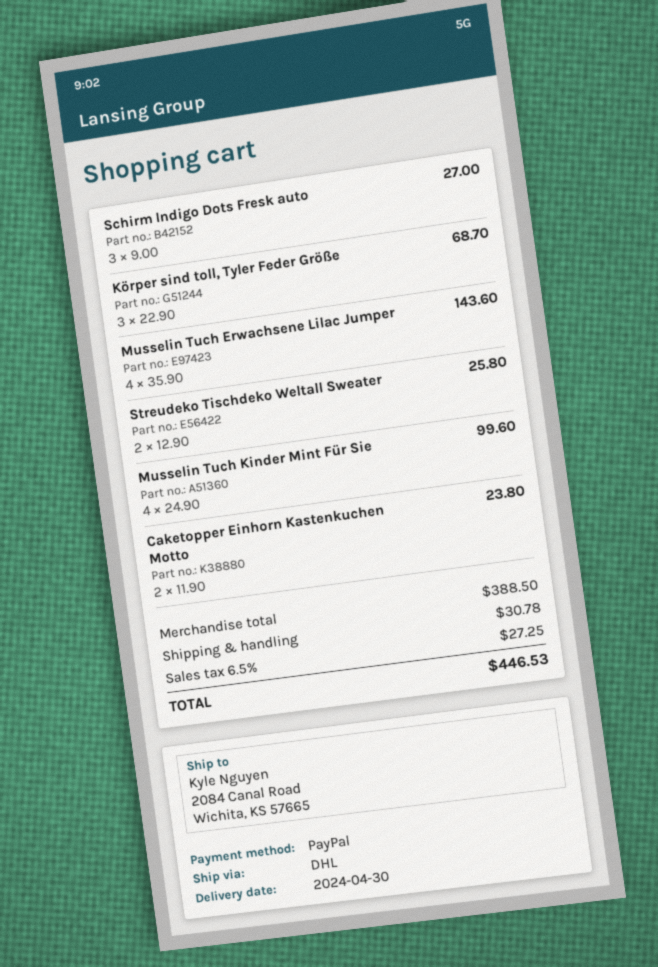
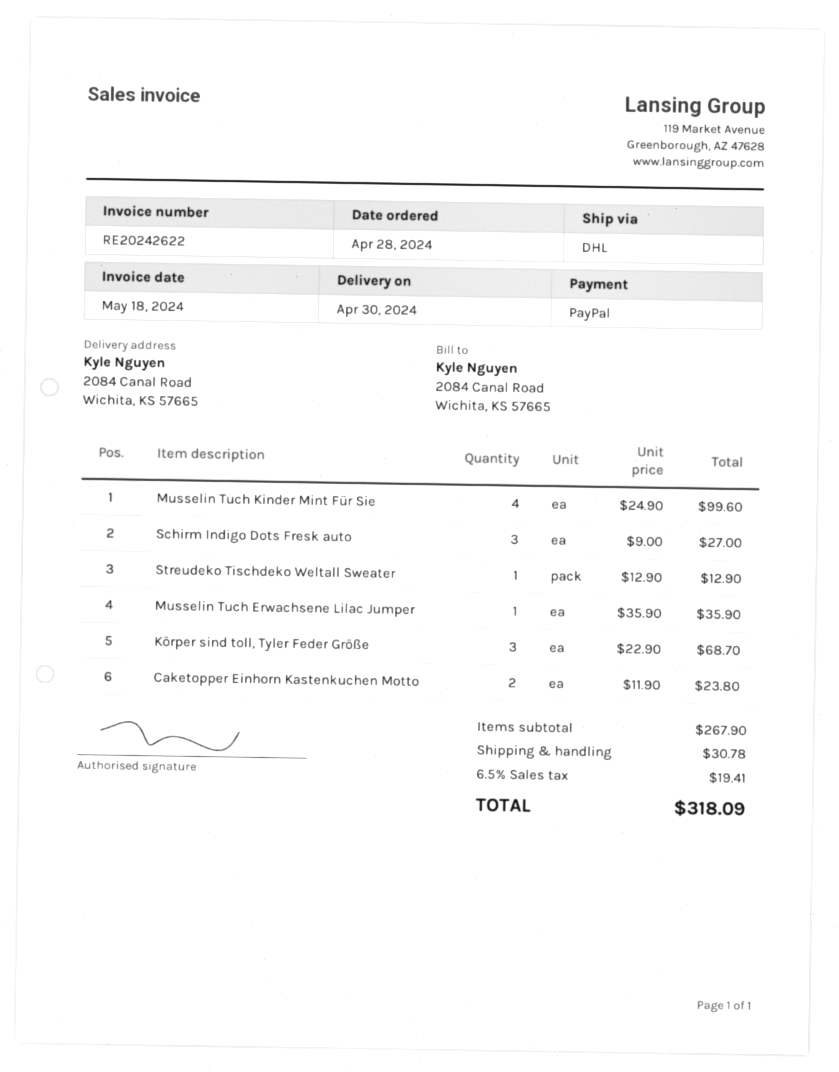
Musselin Tuch Erwachsene Lilac Jumper: 4 x 35.90 = 143.60 -> 1 x 35.90 = 35.90
Streudeko Tischdeko Weltall Sweater: 2 x 12.90 = 25.80 -> 1 x 12.90 = 12.90
subtotal: 388.50 -> 267.90
tax: 6.5% = 27.25 -> 6.5% = 19.41
total: 446.53 -> 318.09

